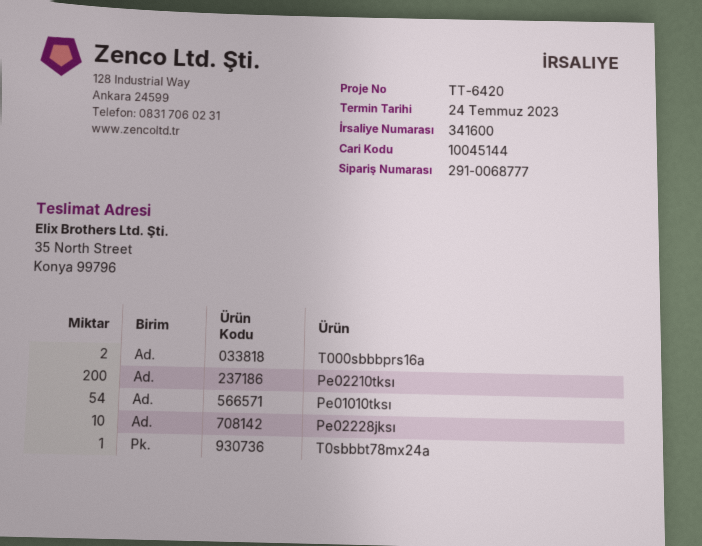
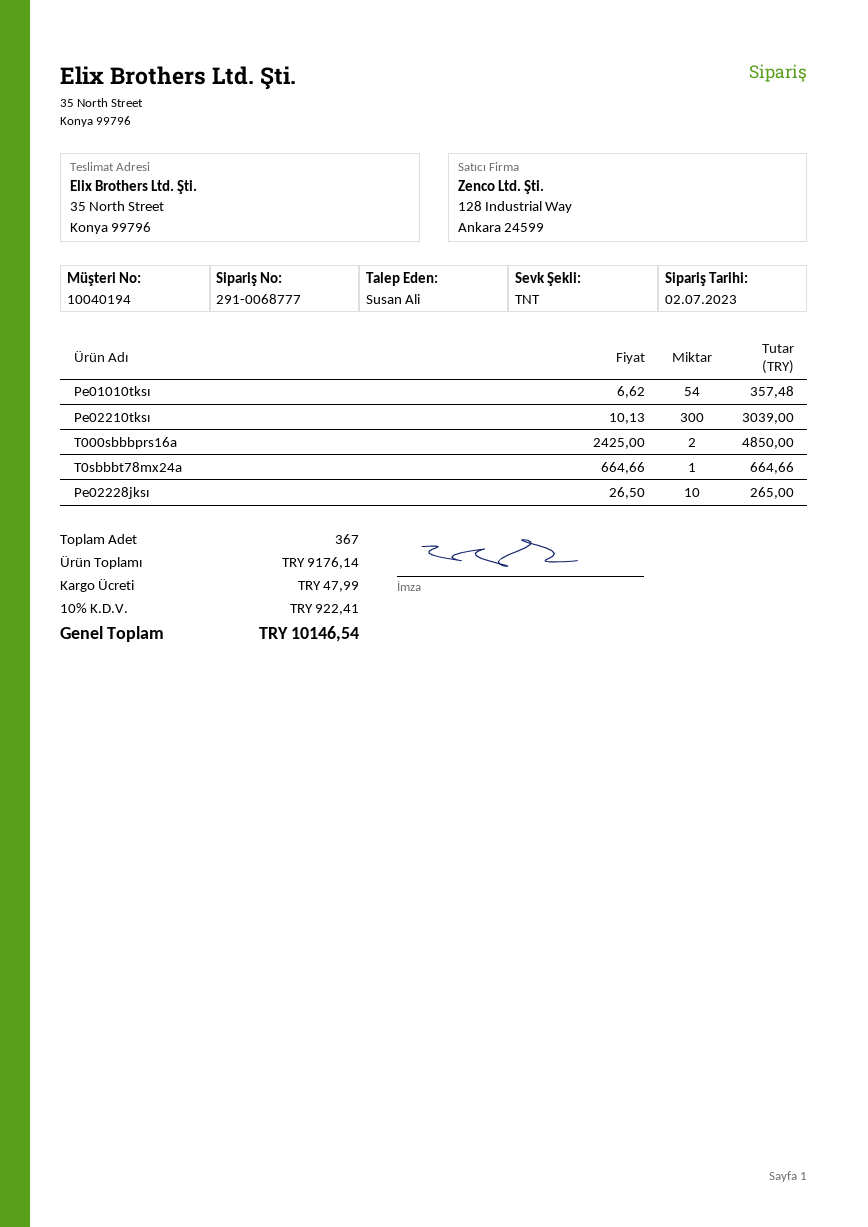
customer number: 10045144 -> 10040194
Pe02210tksı: 200 -> 300

